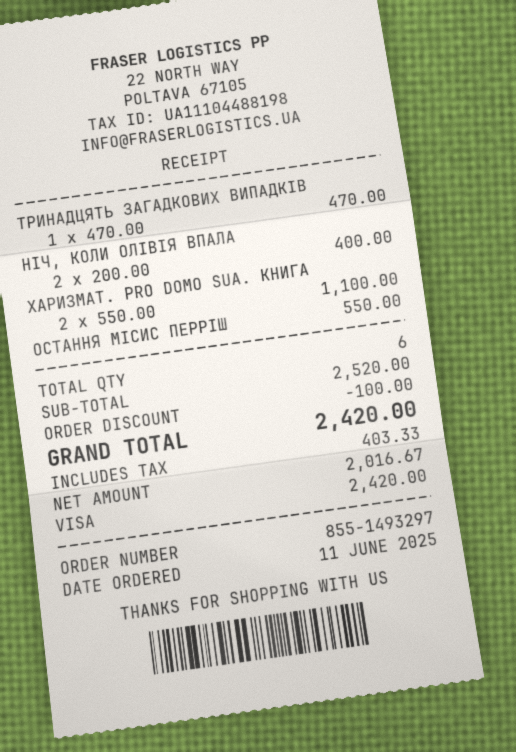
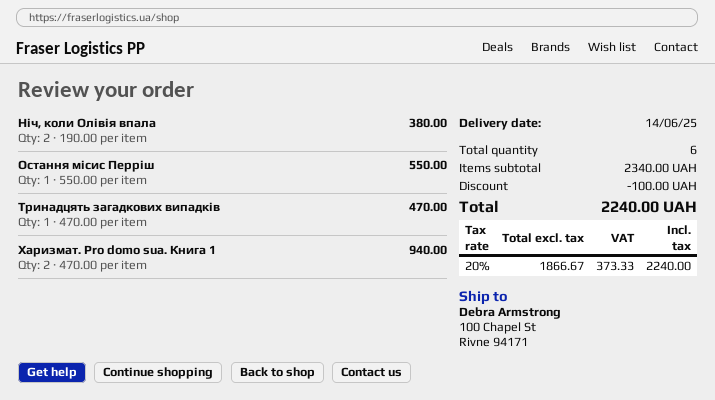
НІЧ, КОЛИ ОЛІВІЯ ВПАЛА: 2 x 200.00 = 400.00 -> 2 x 190.00 = 380.00
ХАРИЗМАТ. PRO DOMO SUA. КНИГА: 2 x 550.00 = 1100.00 -> 2 x 470.00 = 940.00
subtotal: 2520.00 -> 2340.00
net: 2016.67 -> 1866.67
tax: 403.33 -> 373.33
total: 2420.00 -> 2240.00

